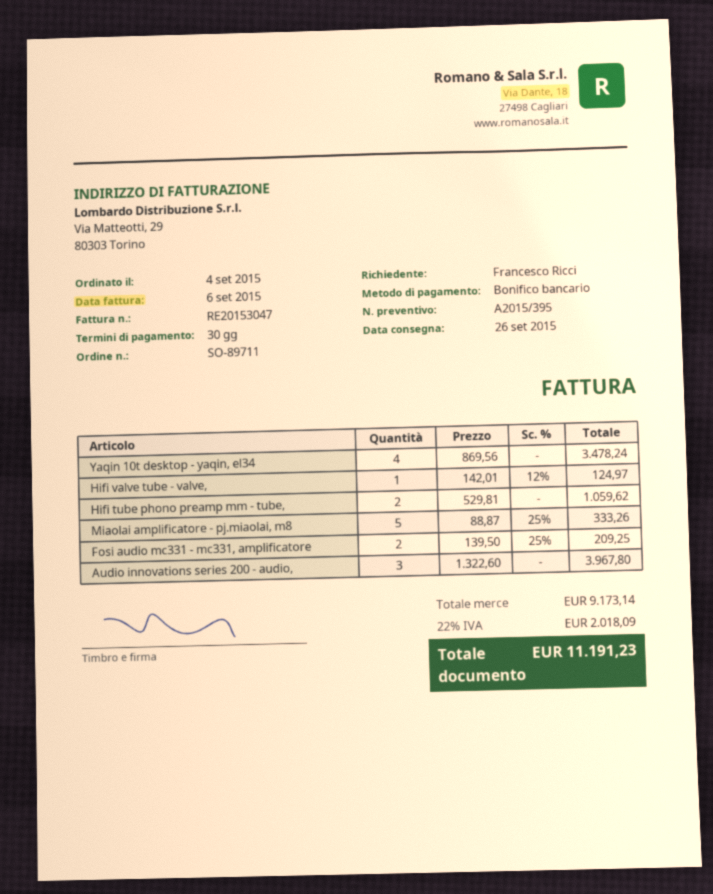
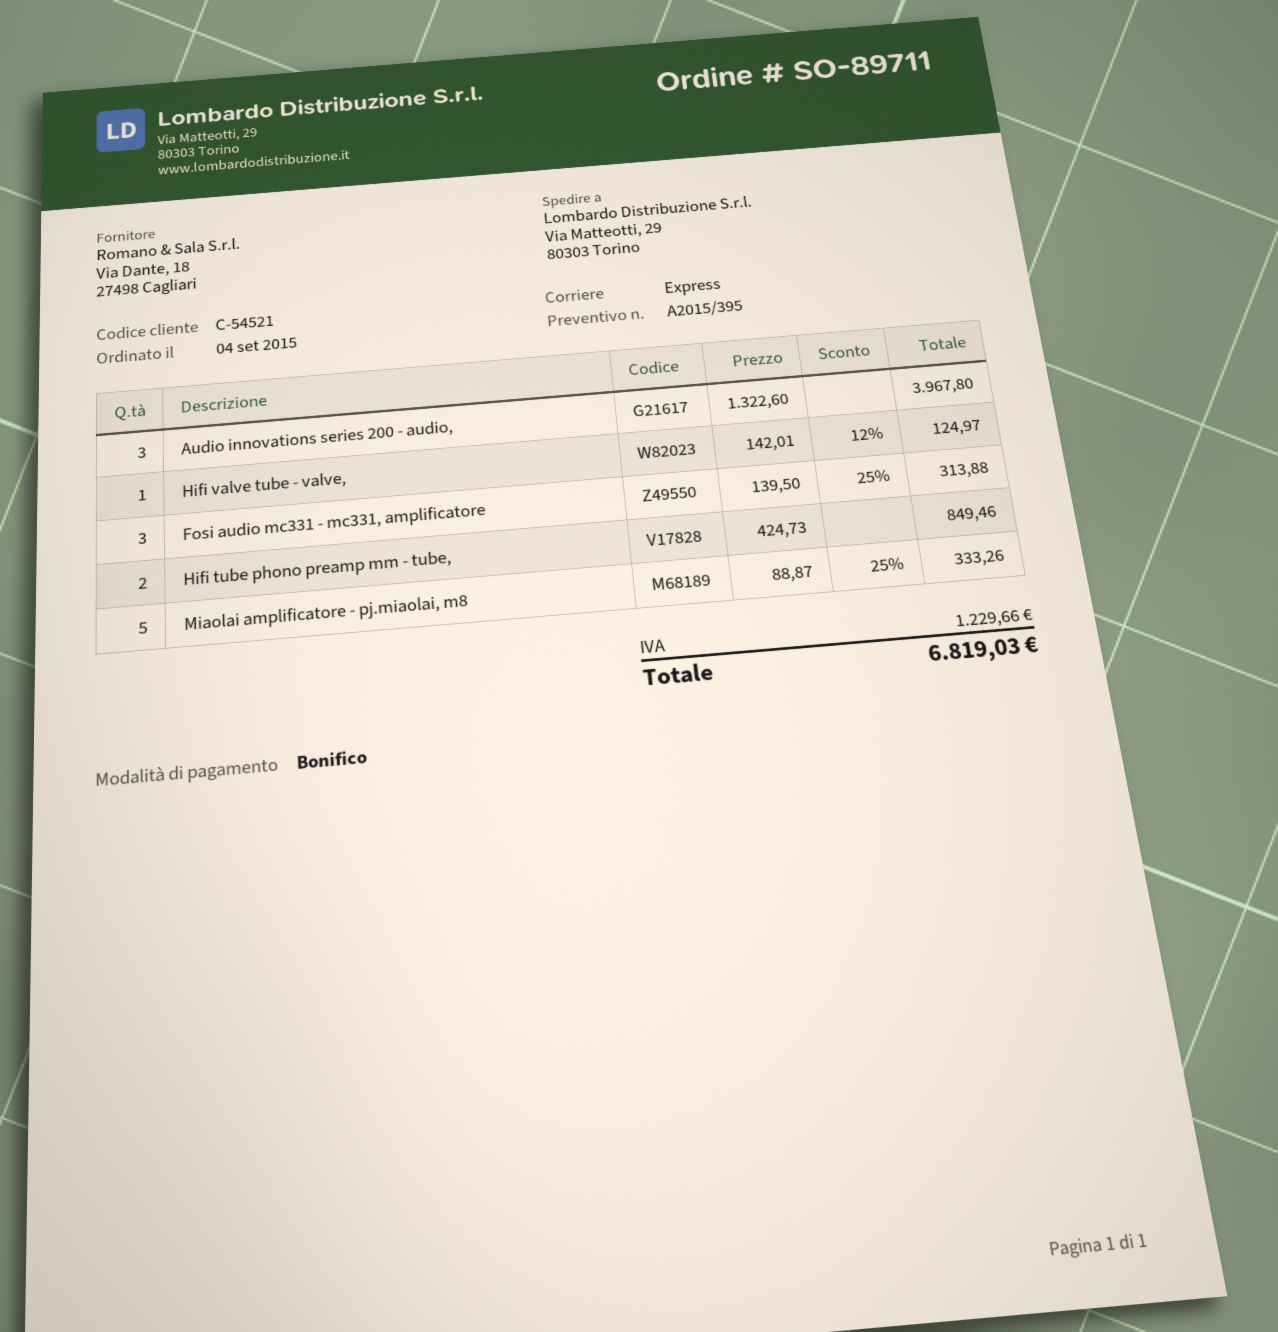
Yaqin 10t desktop - yaqin, el34: 4 x 869.56 = 3478.24 -> none
Hifi tube phono preamp mm - tube,: 2 x 529.81 = 1059.62 -> 2 x 424.73 = 849.46
Fosi audio mc331 - mc331, amplificatore: 2 x 139.50 - 25% = 209.25 -> 3 x 139.50 - 25% = 313.88
tax: 2018.09 -> 1229.66
total: 11191.23 -> 6819.03

